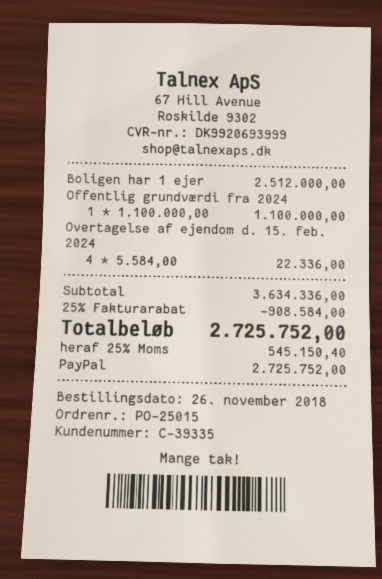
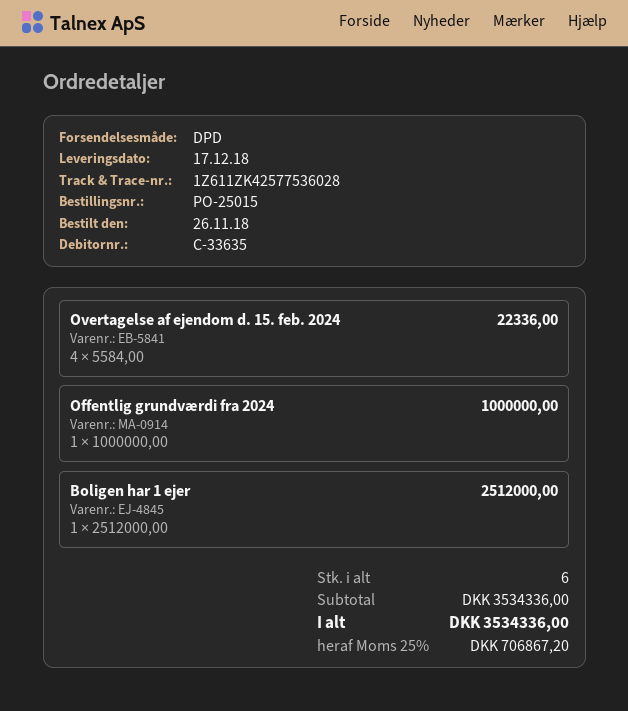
customer number: C-39335 -> C-33635
Offentlig grundværdi fra 2024: 1 x 1100000.00 = 1100000.00 -> 1 x 1000000.00 = 1000000.00
subtotal: 3634336.00 -> 3534336.00
discount: 25% = 908584.00 -> none
tax: 25% = 545150.40 -> 25% = 706867.20
total: 2725752.00 -> 3534336.00

